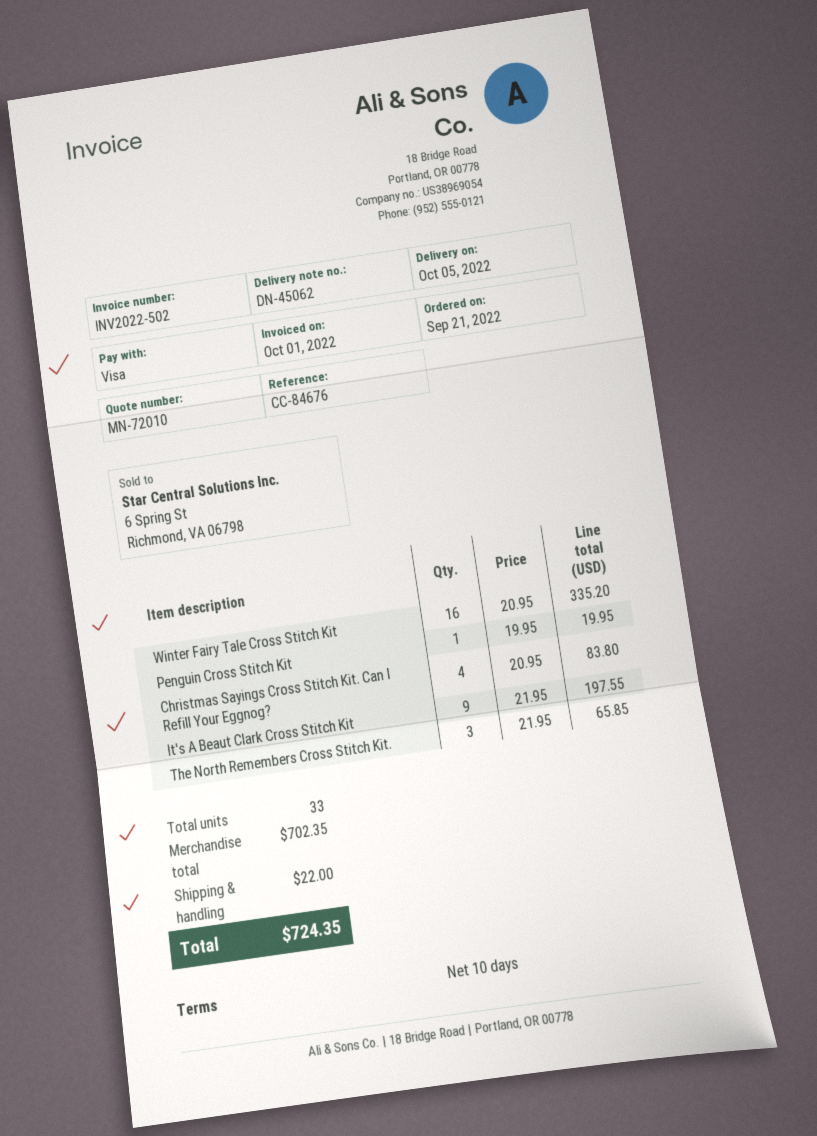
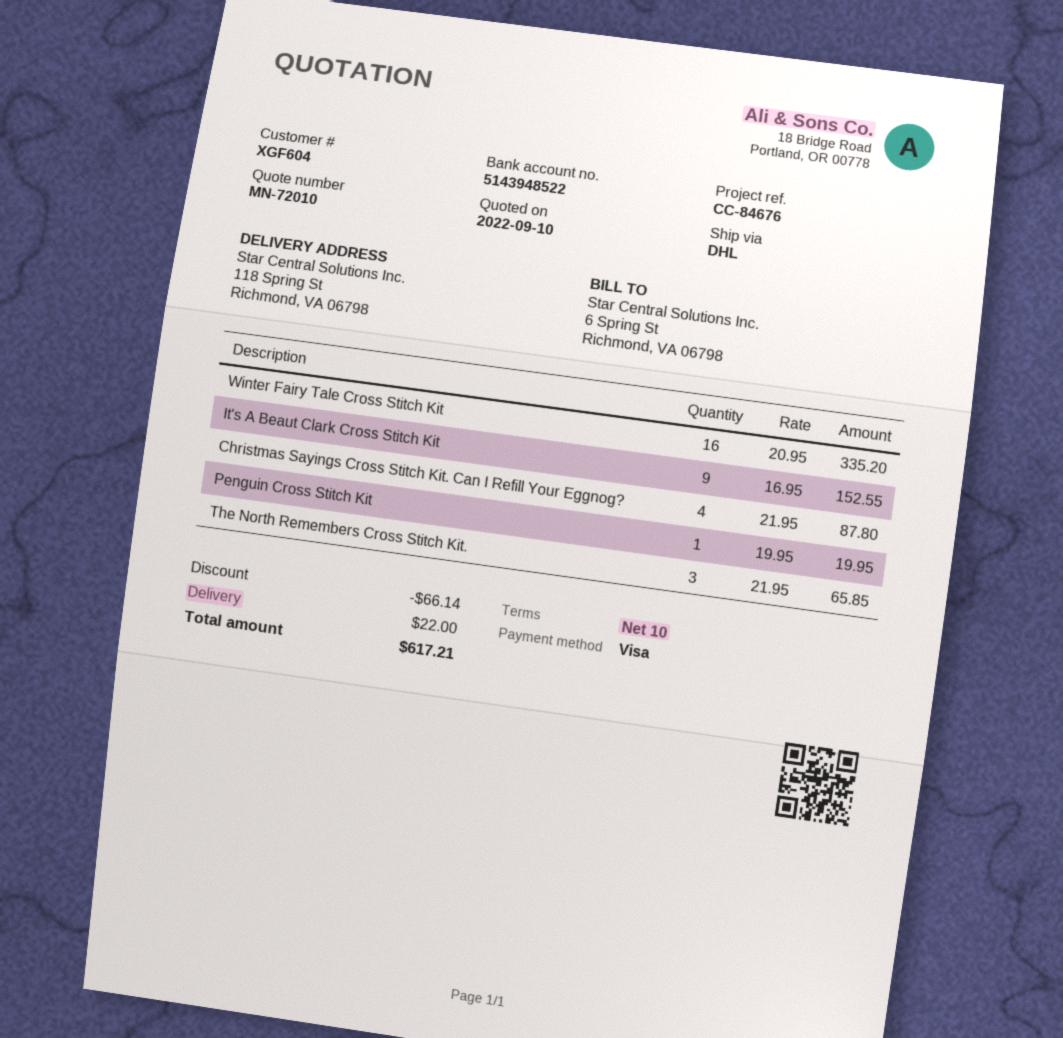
Christmas Sayings Cross Stitch Kit. Can I Refill Your Eggnog?: 4 x 20.95 = 83.80 -> 4 x 21.95 = 87.80
It's A Beaut Clark Cross Stitch Kit: 9 x 21.95 = 197.55 -> 9 x 16.95 = 152.55
discount: none -> 66.14
total: 724.35 -> 617.21

